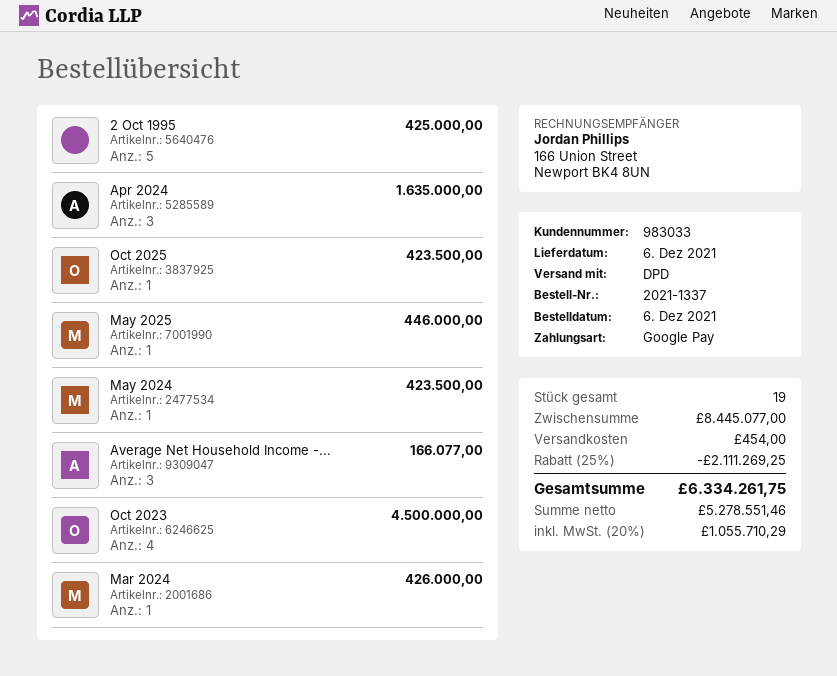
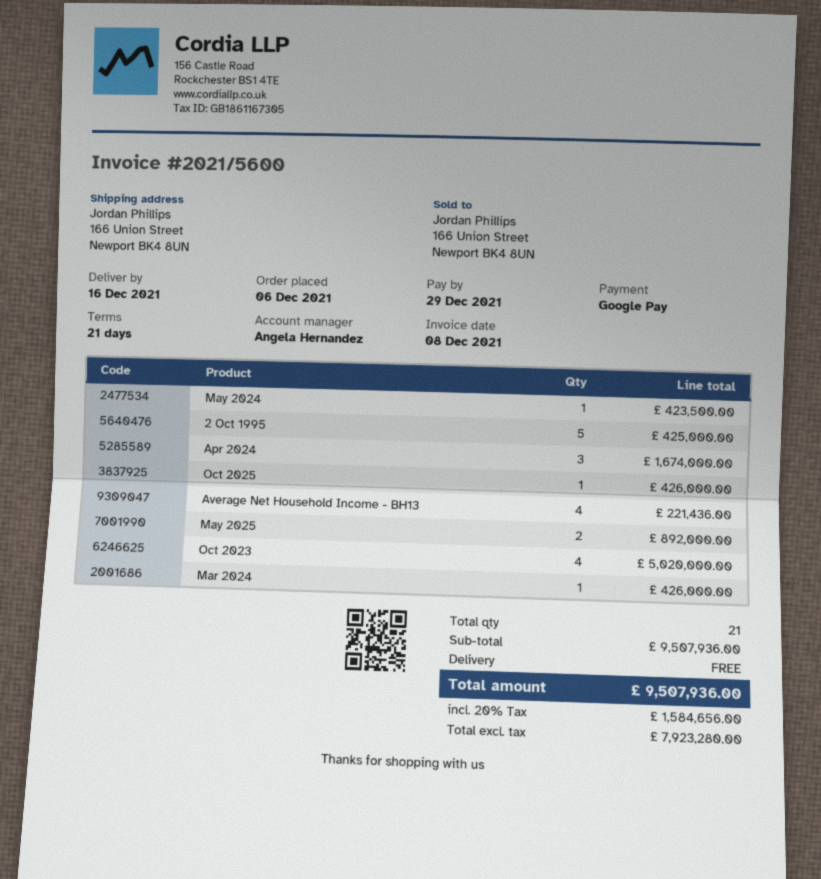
delivery date: 2021-12-06 -> 2021-12-16
Apr 2024: 3 for 1635000.00 -> 3 for 1674000.00
Oct 2025: 1 for 423500.00 -> 1 for 426000.00
May 2025: 1 for 446000.00 -> 2 for 892000.00
Average Net Household Income -...: 3 for 166077.00 -> 4 for 221436.00
Oct 2023: 4 for 4500000.00 -> 4 for 5020000.00
total quantity: 19 -> 21
subtotal: 8445077.00 -> 9507936.00
discount: 25% = 2111269.25 -> none
shipping: 454.00 -> 0.00
net: 5278551.46 -> 7923280.00
tax: 20% = 1055710.29 -> 20% = 1584656.00
total: 6334261.75 -> 9507936.00

